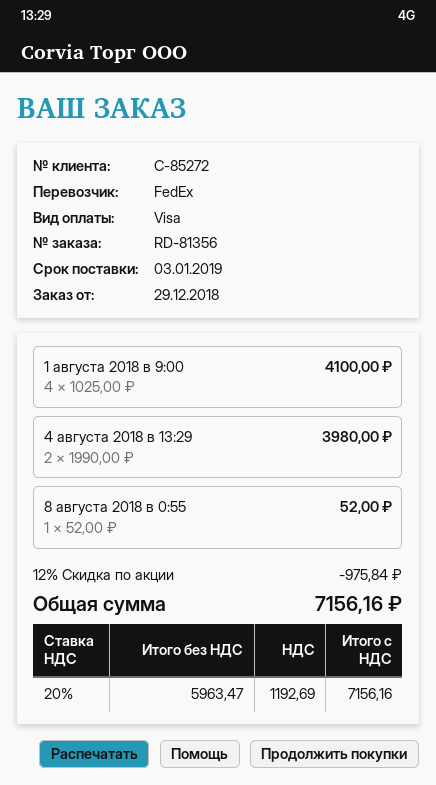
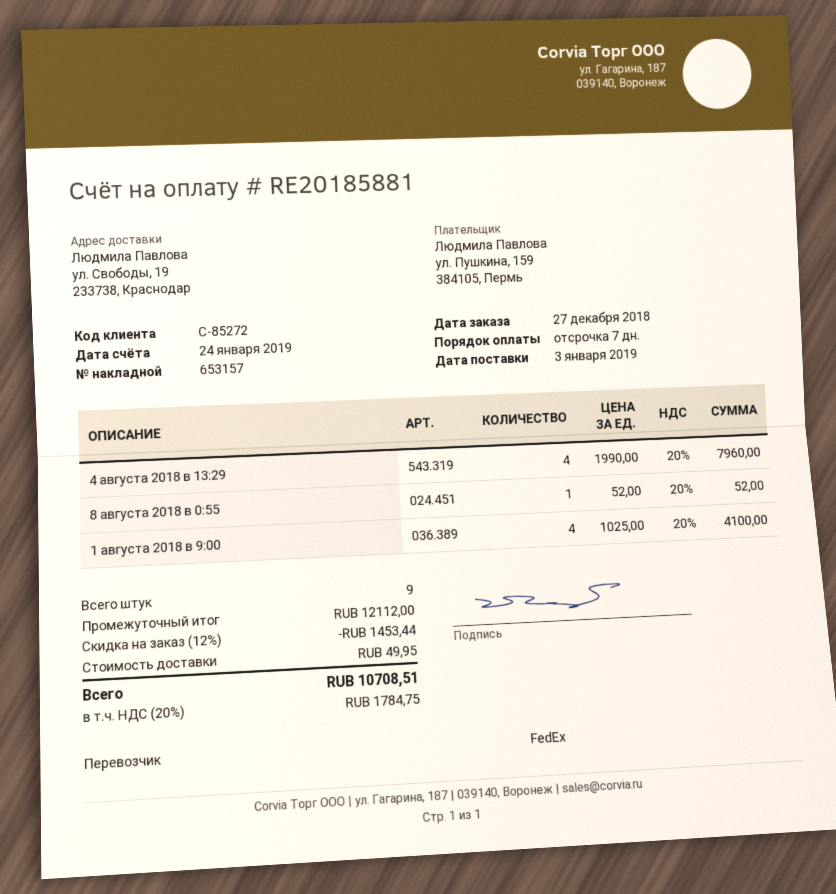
order date: 2018-12-29 -> 2018-12-27
4 августа 2018 в 13:29: 2 x 1990.00 = 3980.00 -> 4 x 1990.00 = 7960.00
discount: 12% = 975.84 -> 12% = 1453.44
shipping: none -> 49.95
tax: 20% = 1192.69 -> 20% = 1784.75
total: 7156.16 -> 10708.51

